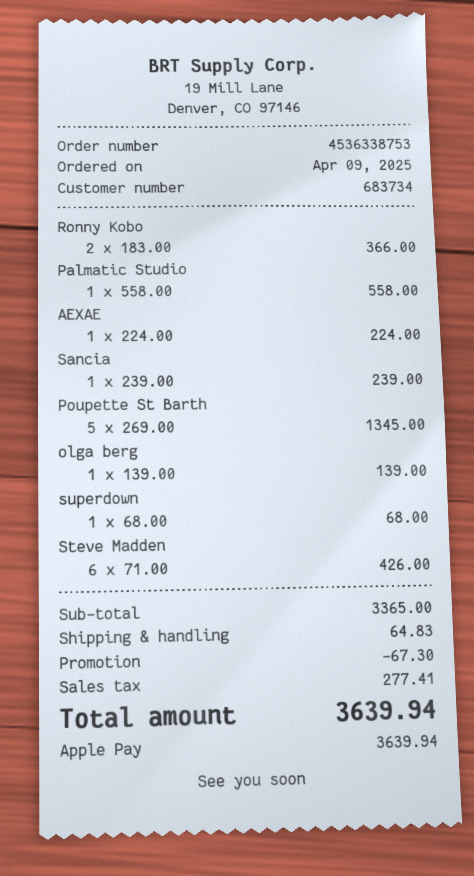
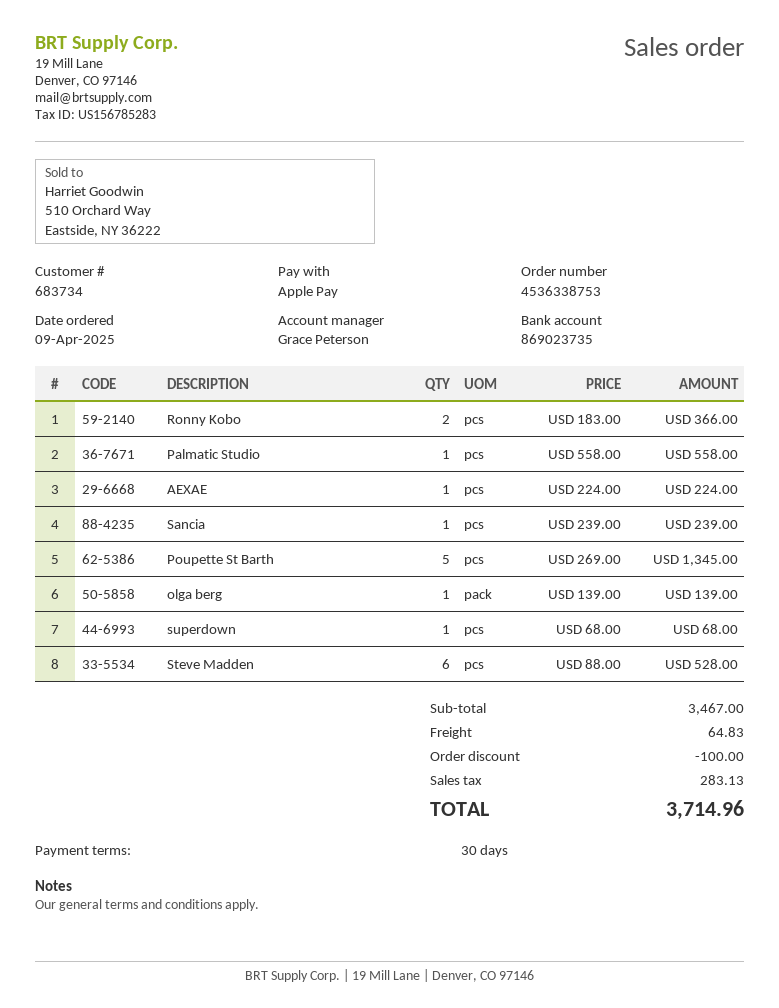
Steve Madden: 6 x 71.00 = 426.00 -> 6 x 88.00 = 528.00
subtotal: 3365.00 -> 3467.00
discount: 67.30 -> 100.00
tax: 277.41 -> 283.13
total: 3639.94 -> 3714.96

